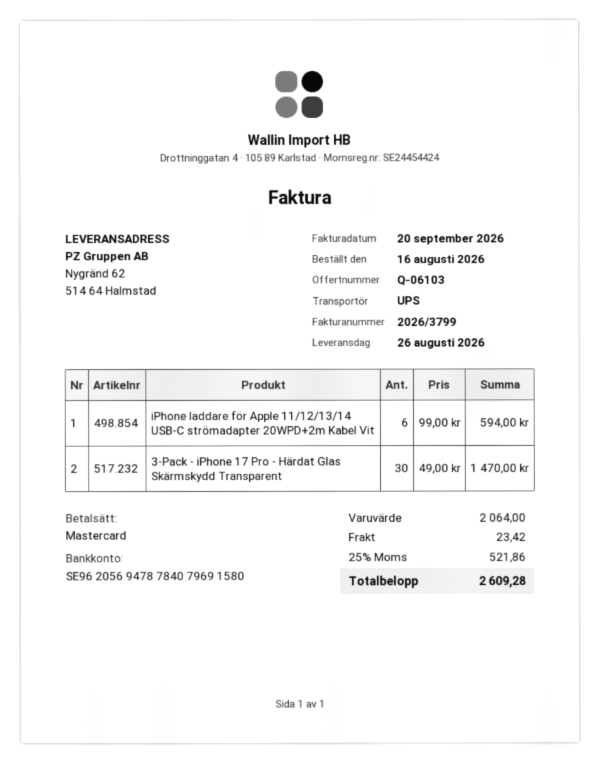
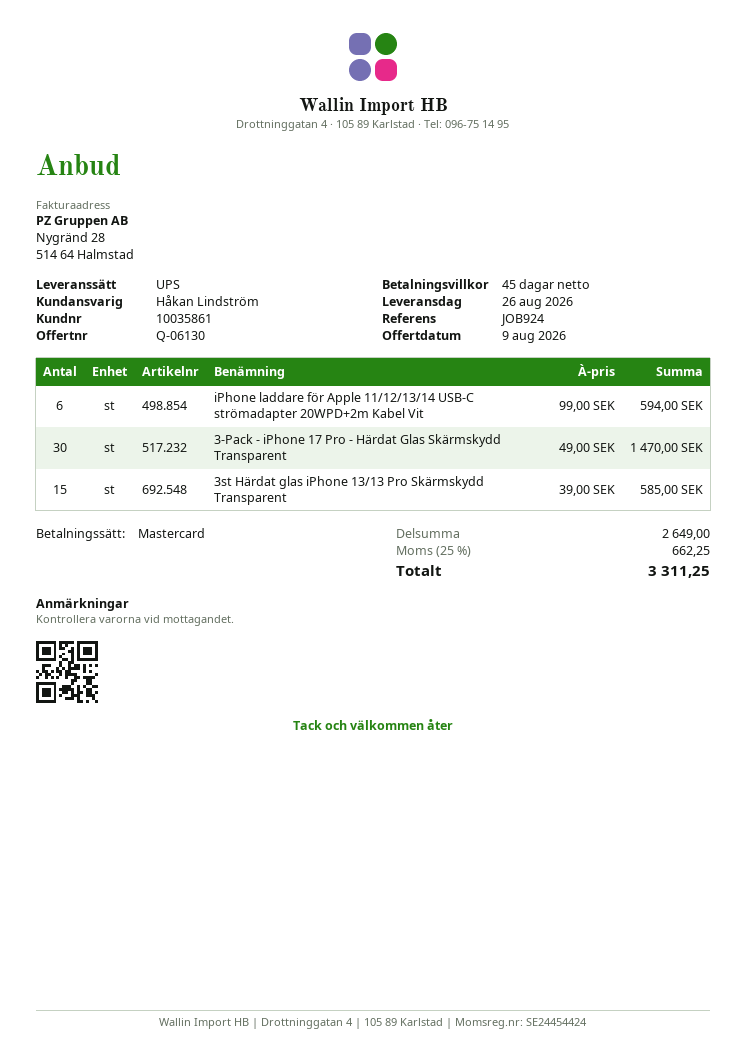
quote number: Q-06103 -> Q-06130
3st Härdat glas iPhone 13/13 Pro Skärmskydd Transparent: none -> 15 x 39.00 = 585.00
subtotal: 2064.00 -> 2649.00
shipping: 23.42 -> none
tax: 25% = 521.86 -> 25% = 662.25
total: 2609.28 -> 3311.25

